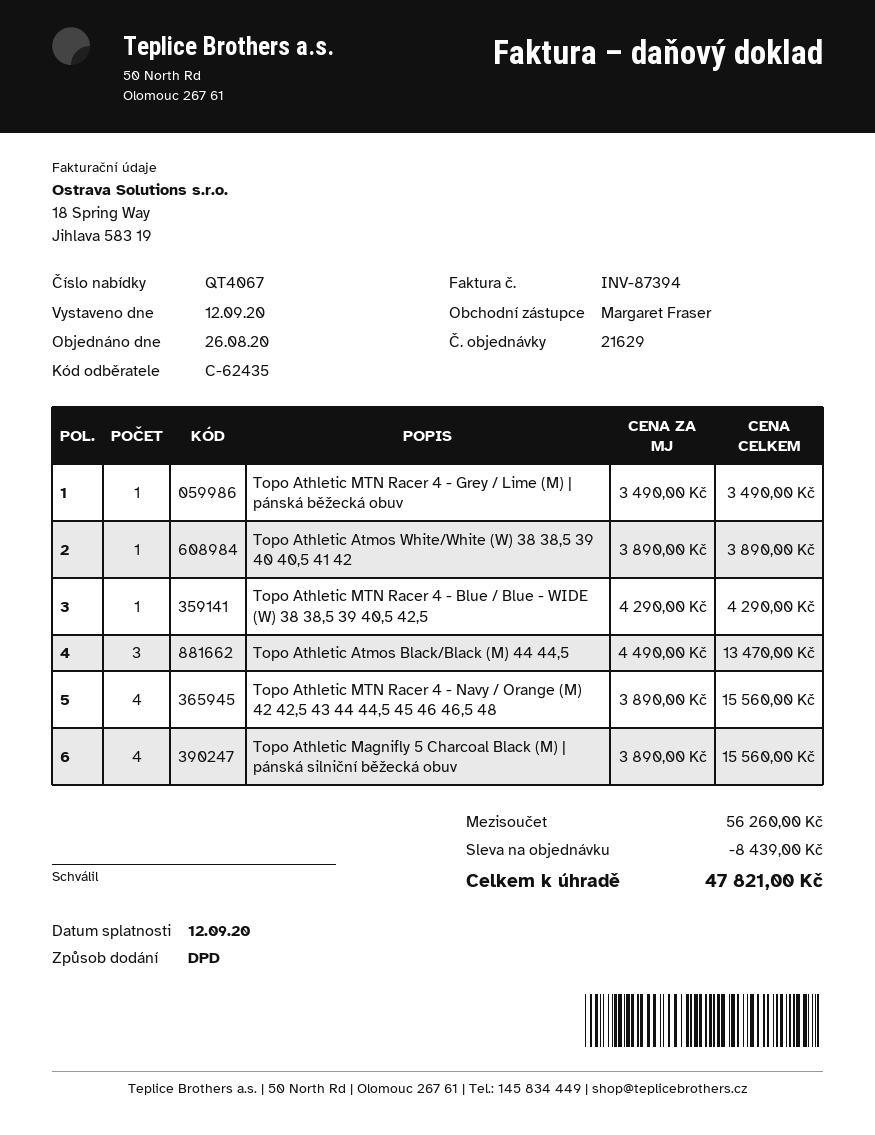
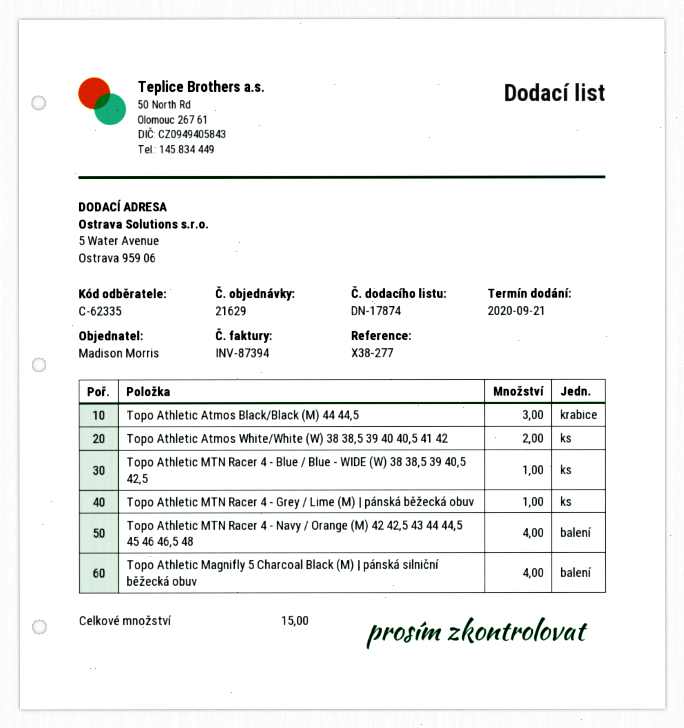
customer number: C-62435 -> C-62335
Topo Athletic Atmos White/White (W) 38 38,5 39 40 40,5 41 42: 1 -> 2

